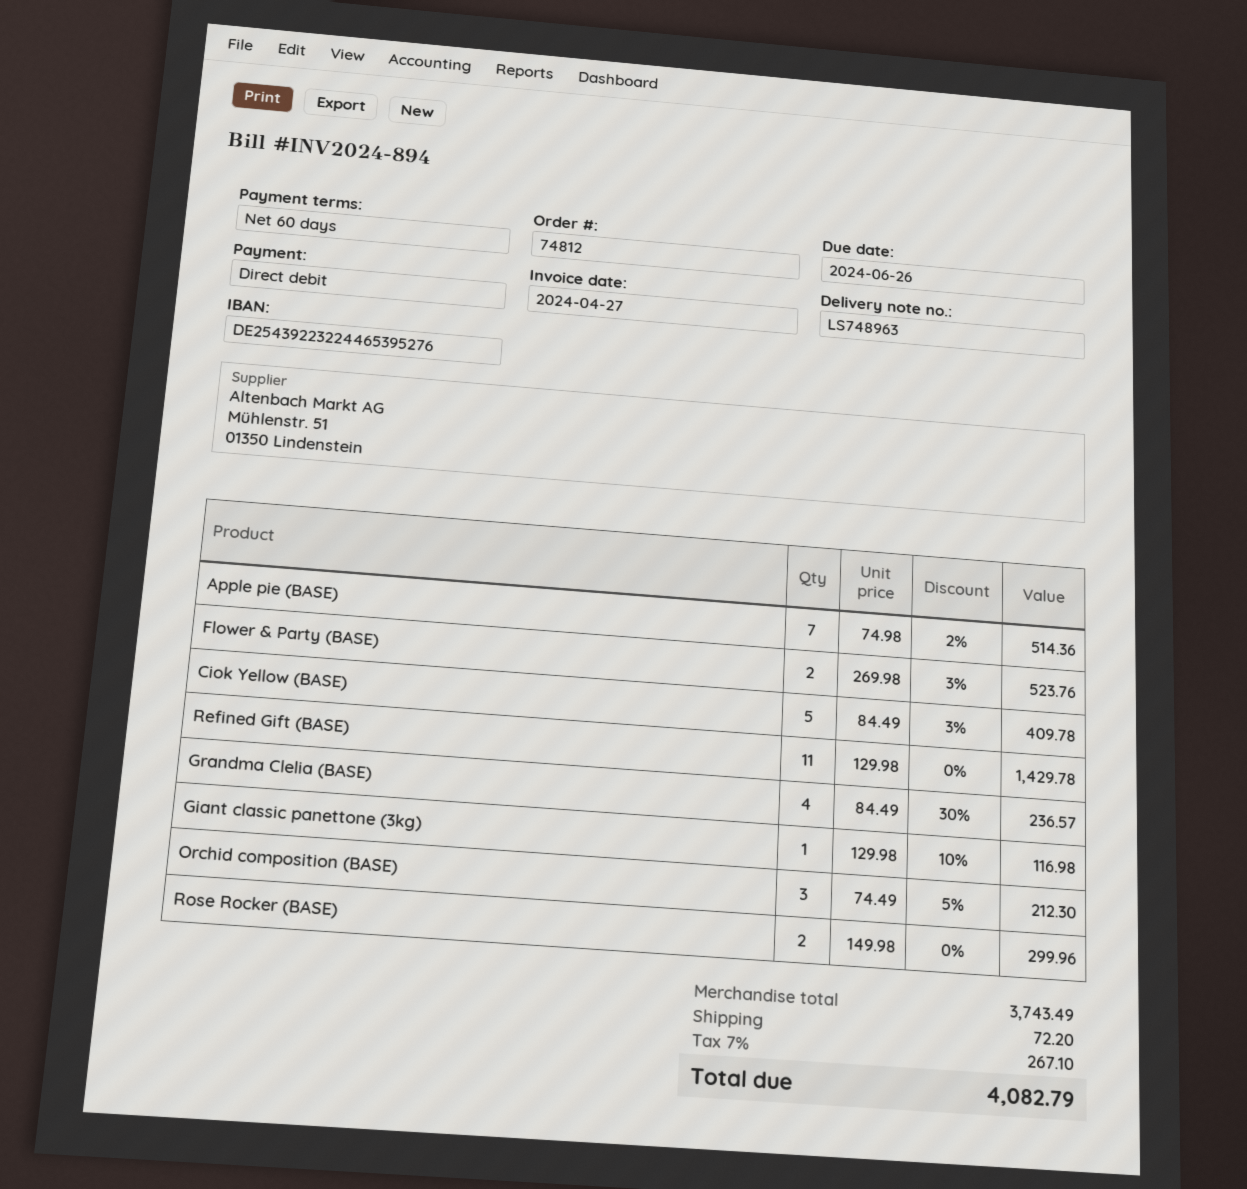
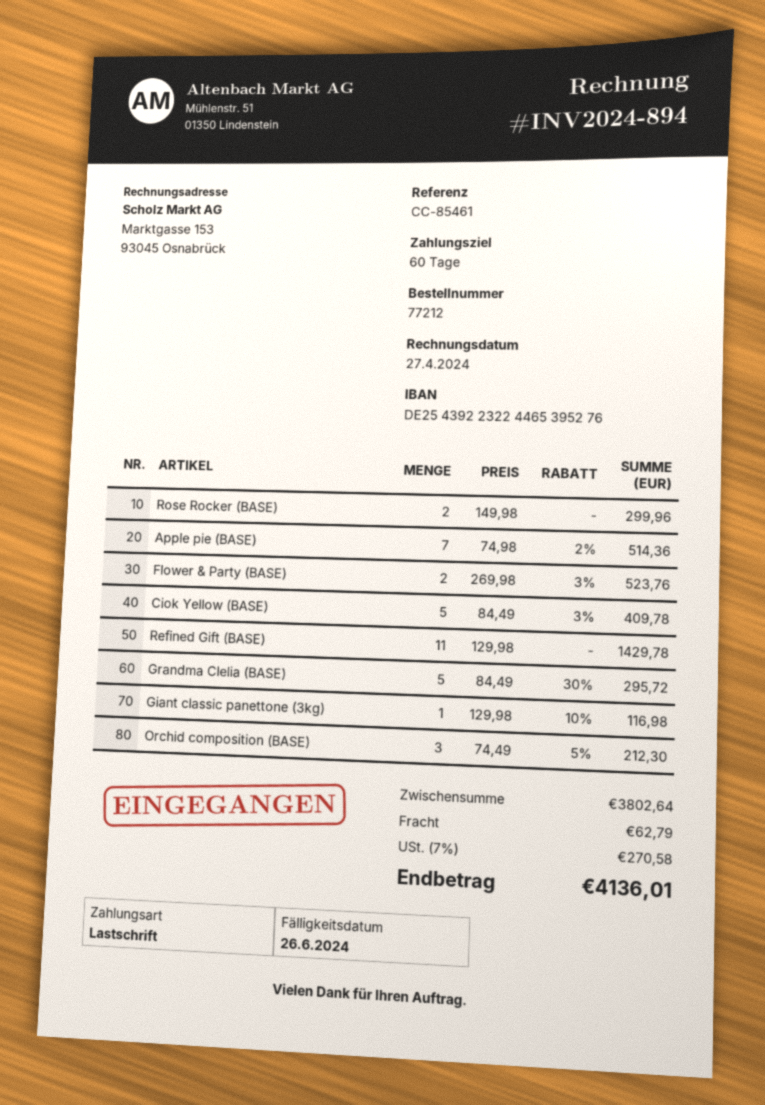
order number: 74812 -> 77212
Grandma Clelia (BASE): 4 x 84.49 - 30% = 236.57 -> 5 x 84.49 - 30% = 295.72
subtotal: 3743.49 -> 3802.64
shipping: 72.20 -> 62.79
tax: 7% = 267.10 -> 7% = 270.58
total: 4082.79 -> 4136.01

